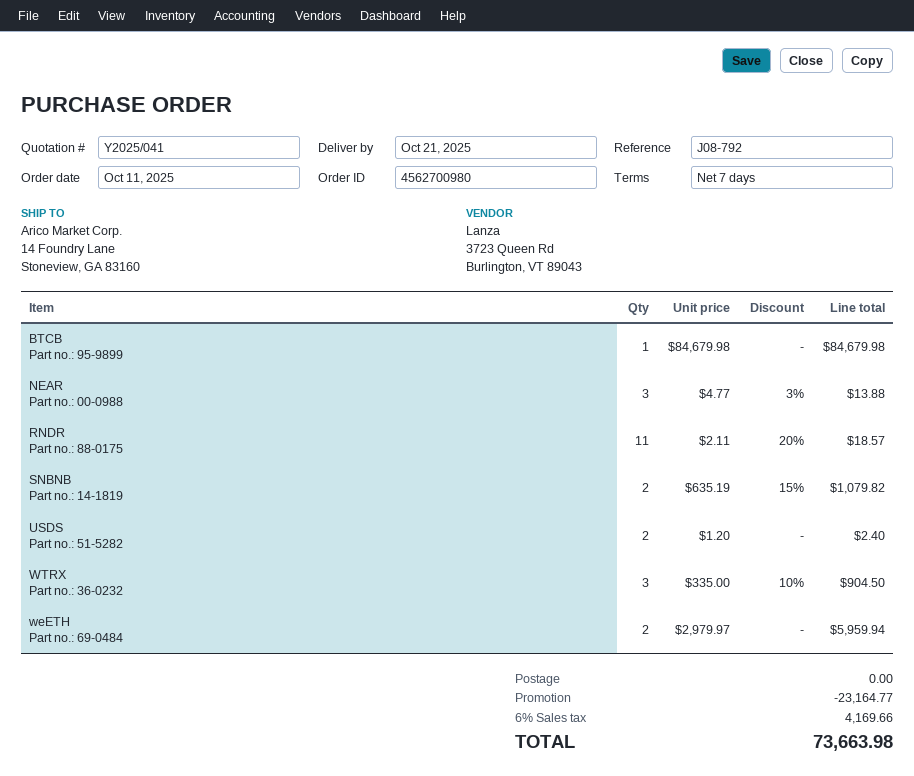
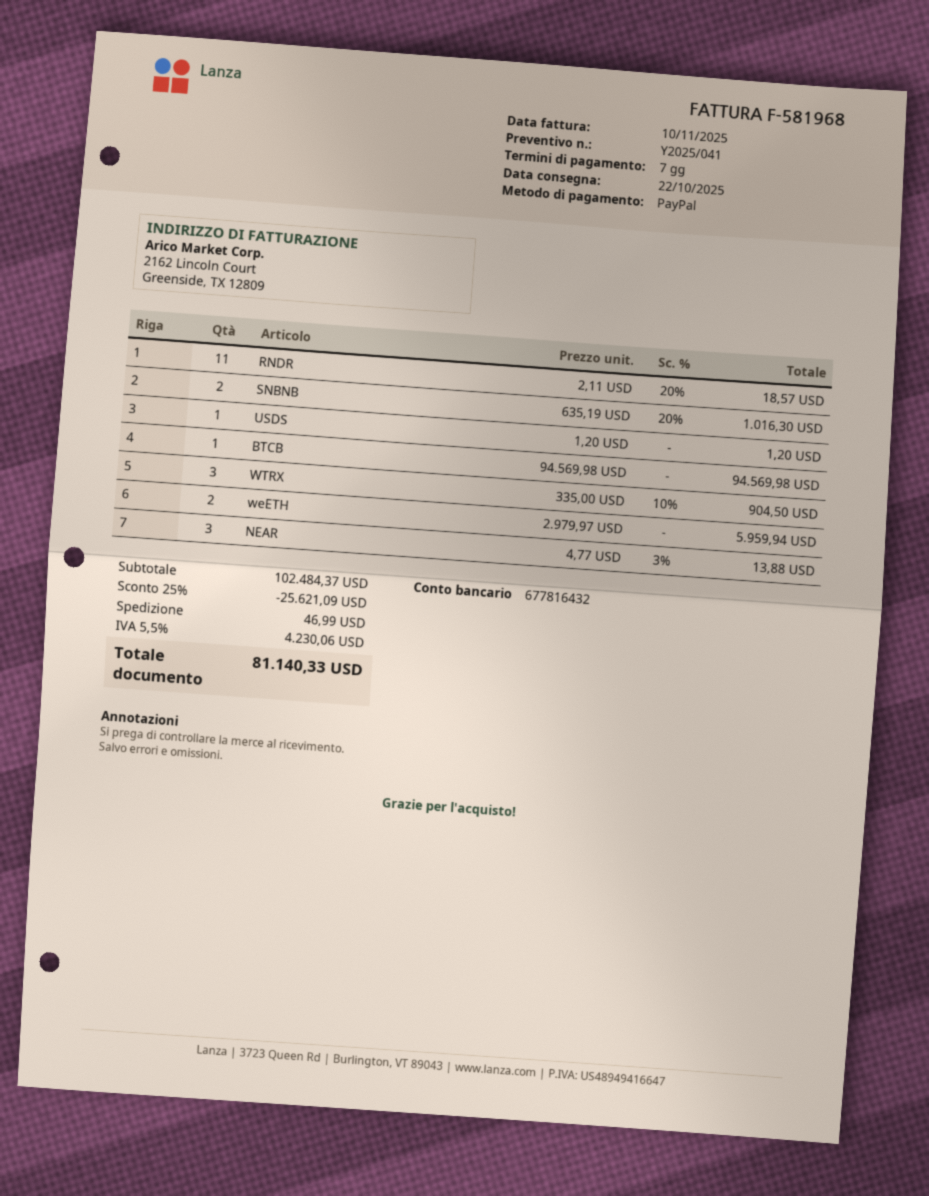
delivery date: 2025-10-21 -> 2025-10-22
BTCB: 1 x 84679.98 = 84679.98 -> 1 x 94569.98 = 94569.98
SNBNB: 2 x 635.19 - 15% = 1079.82 -> 2 x 635.19 - 20% = 1016.30
USDS: 2 x 1.20 = 2.40 -> 1 x 1.20 = 1.20
discount: 23164.77 -> 25621.09
shipping: 0.00 -> 46.99
tax: 6% = 4169.66 -> 5.5% = 4230.06
total: 73663.98 -> 81140.33

